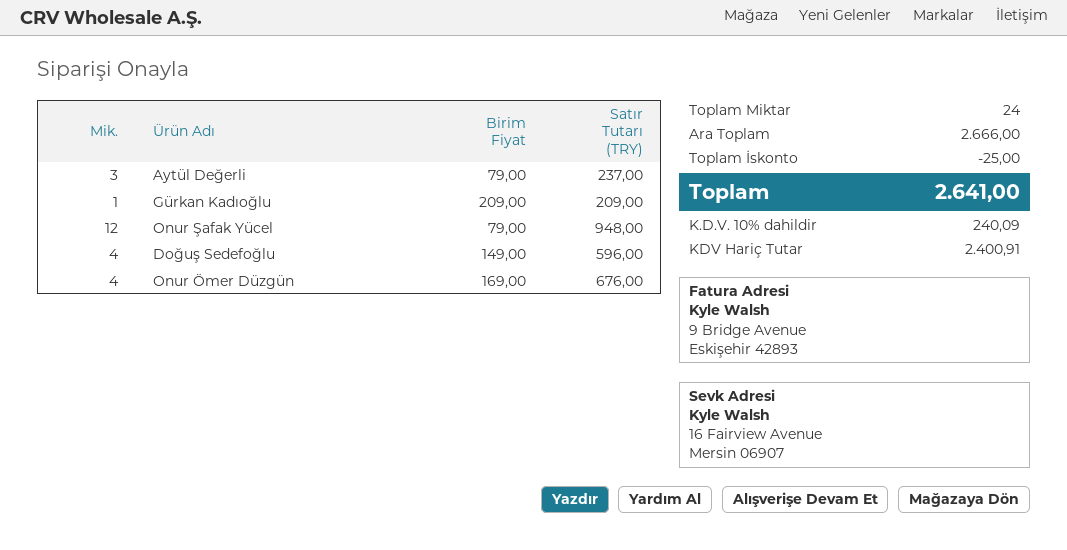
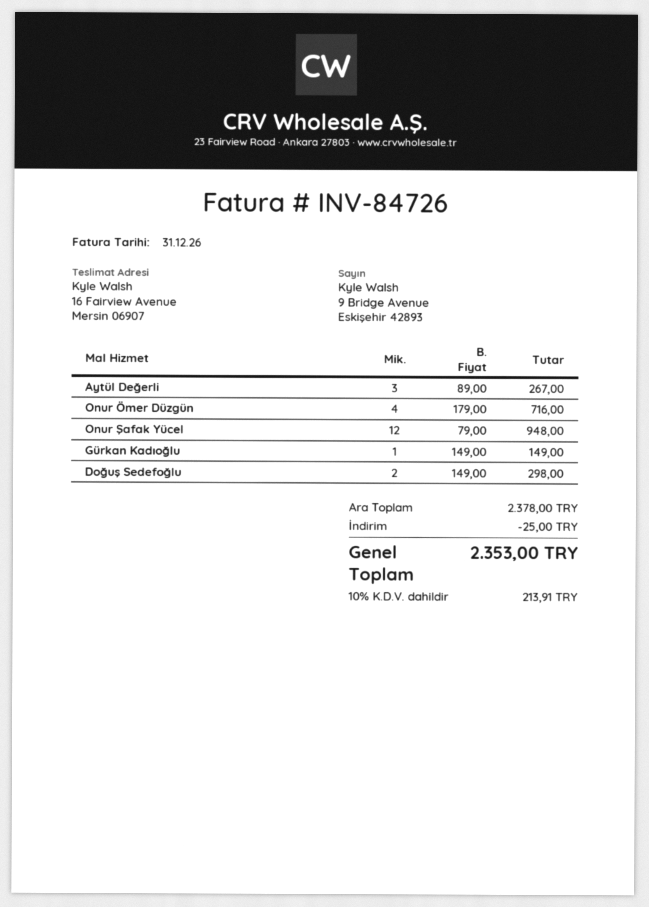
Aytül Değerli: 3 x 79.00 = 237.00 -> 3 x 89.00 = 267.00
Gürkan Kadıoğlu: 1 x 209.00 = 209.00 -> 1 x 149.00 = 149.00
Doğuş Sedefoğlu: 4 x 149.00 = 596.00 -> 2 x 149.00 = 298.00
Onur Ömer Düzgün: 4 x 169.00 = 676.00 -> 4 x 179.00 = 716.00
subtotal: 2666.00 -> 2378.00
tax: 10% = 240.09 -> 10% = 213.91
total: 2641.00 -> 2353.00

